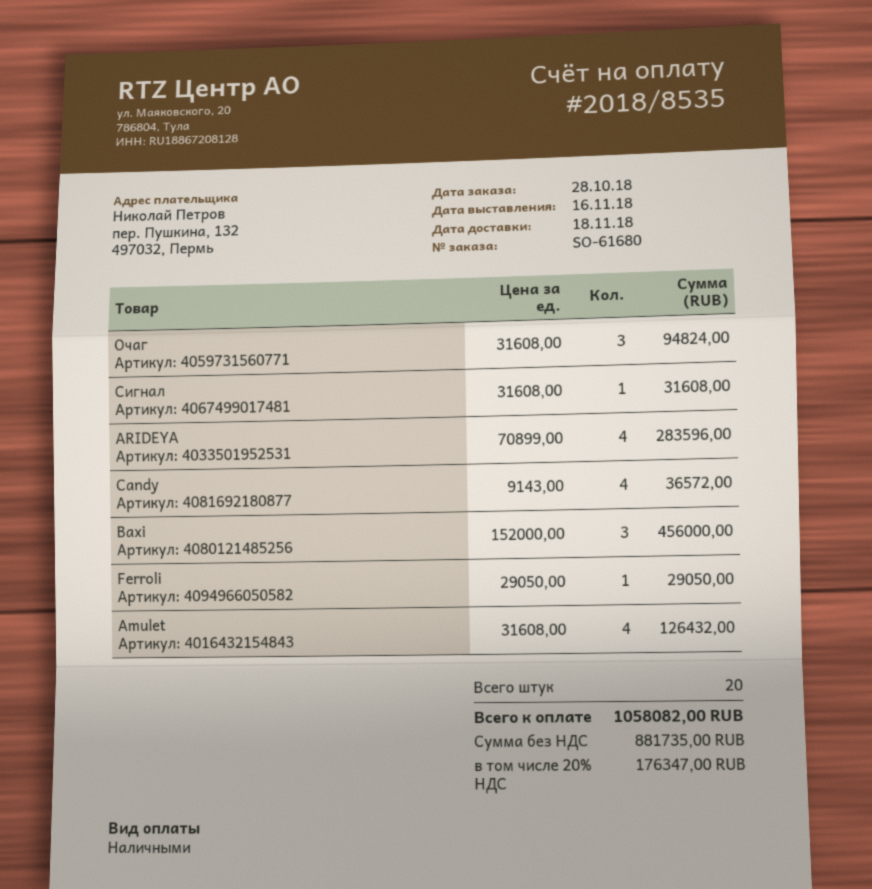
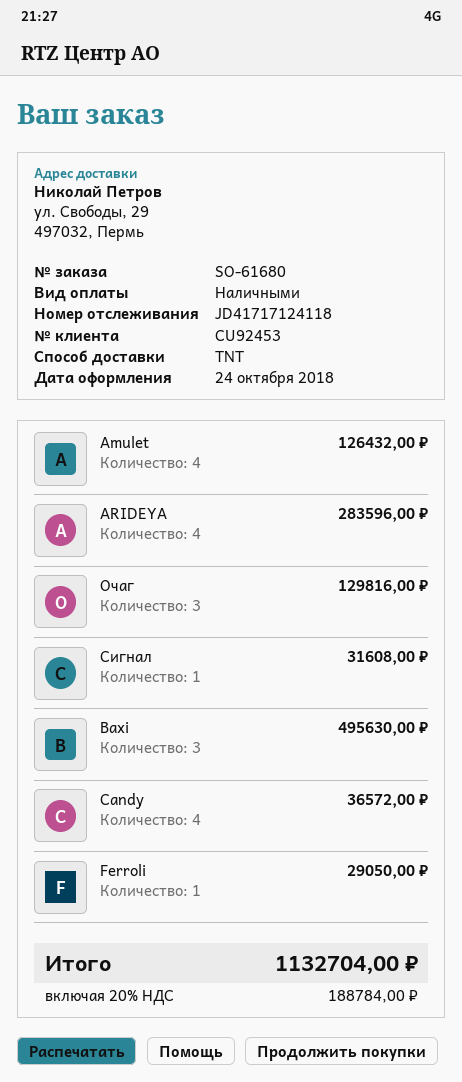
order date: 2018-10-28 -> 2018-10-24
Очаг: 3 for 94824.00 -> 3 for 129816.00
Baxi: 3 for 456000.00 -> 3 for 495630.00
tax: 20% = 176347.00 -> 20% = 188784.00
total: 1058082.00 -> 1132704.00

